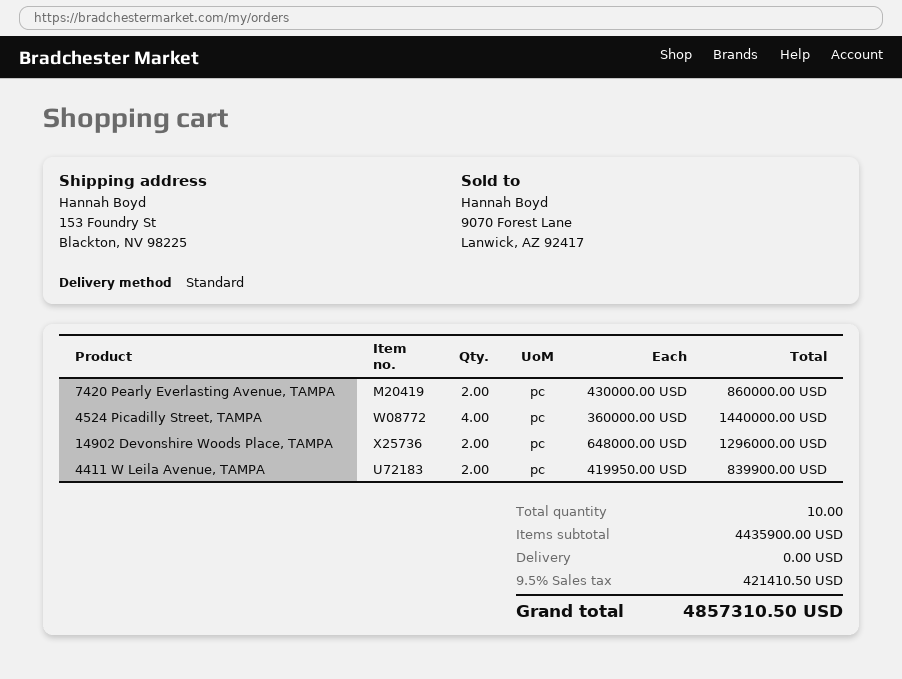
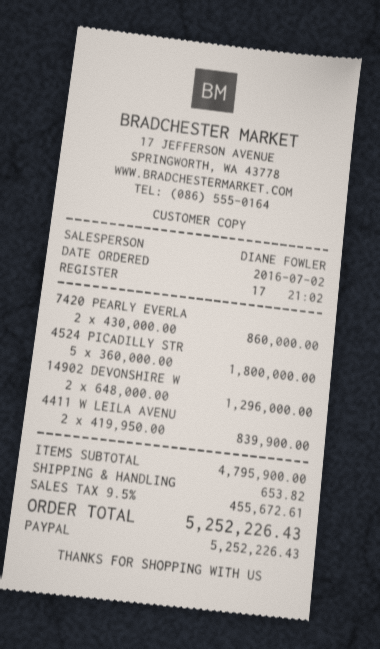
4524 Picadilly Street, TAMPA: 4 x 360000.00 = 1440000.00 -> 5 x 360000.00 = 1800000.00
subtotal: 4435900.00 -> 4795900.00
shipping: 0.00 -> 653.82
tax: 9.5% = 421410.50 -> 9.5% = 455672.61
total: 4857310.50 -> 5252226.43

